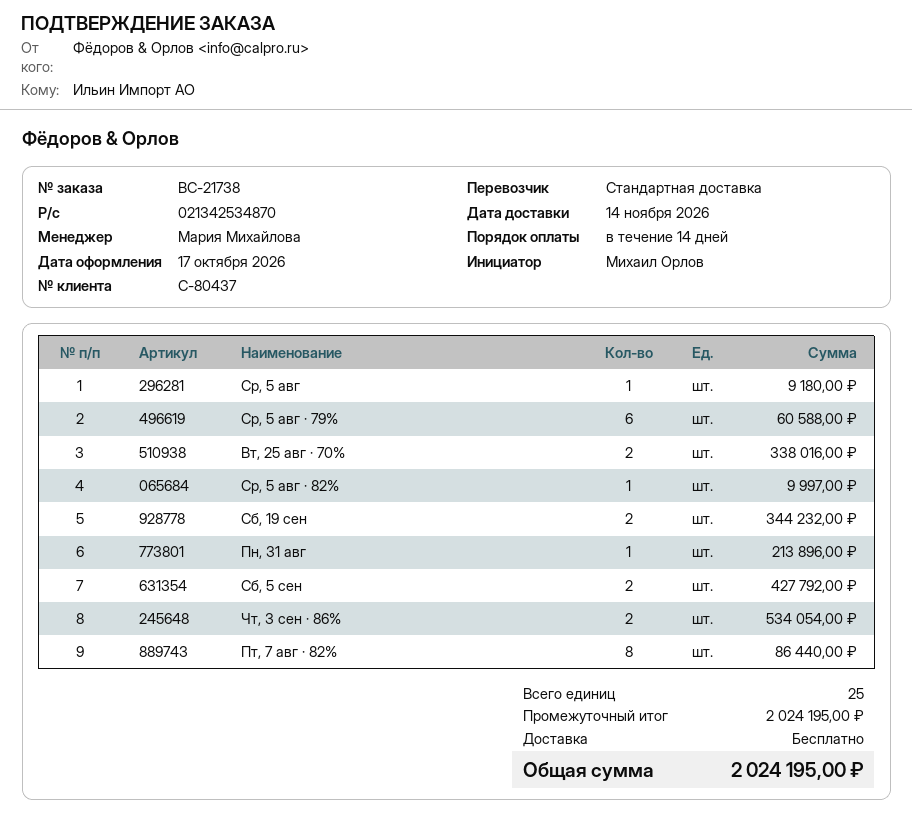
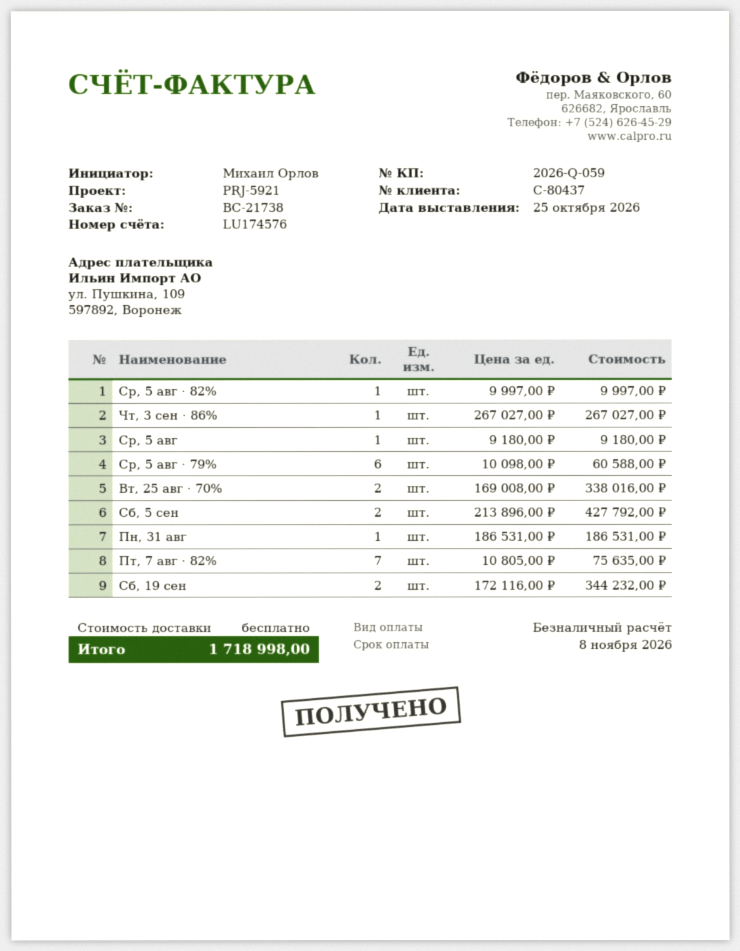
Пн, 31 авг: 1 for 213896.00 -> 1 for 186531.00
Чт, 3 сен · 86%: 2 for 534054.00 -> 1 for 267027.00
Пт, 7 авг · 82%: 8 for 86440.00 -> 7 for 75635.00
total: 2024195.00 -> 1718998.00

